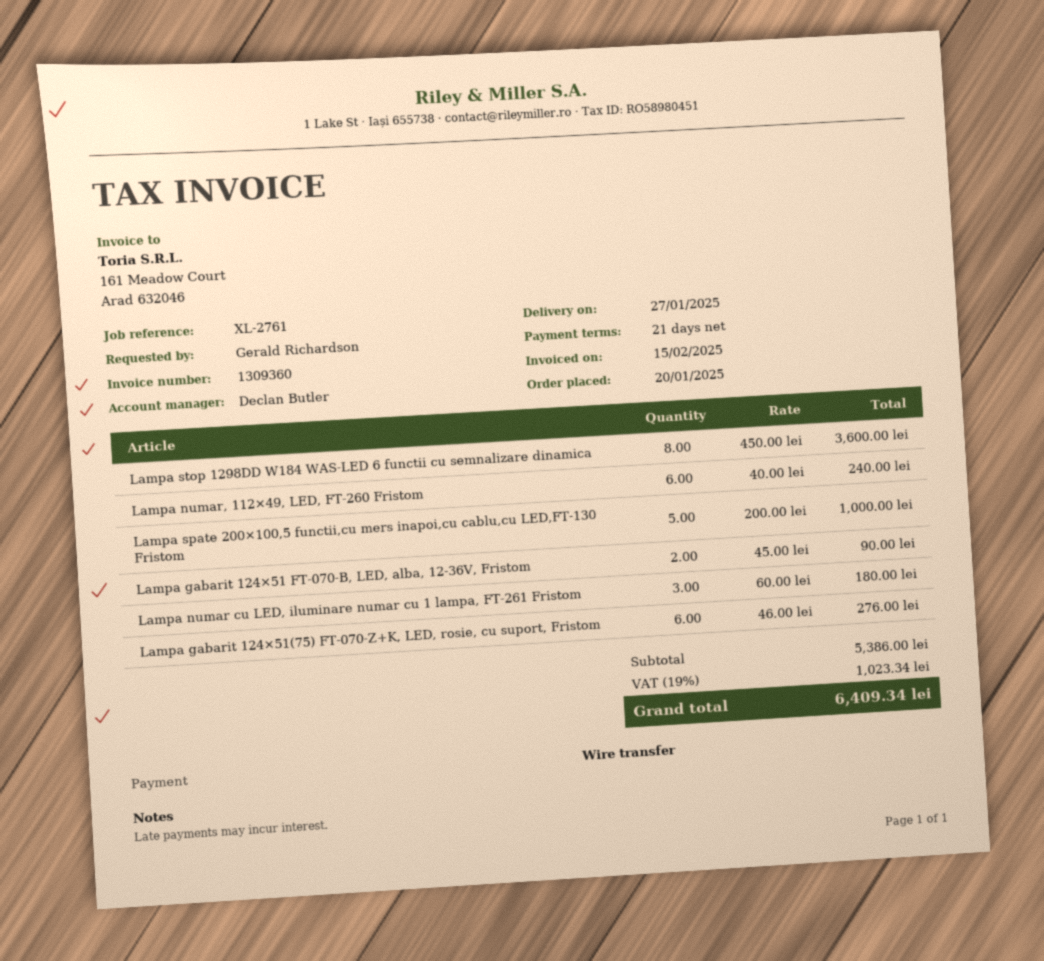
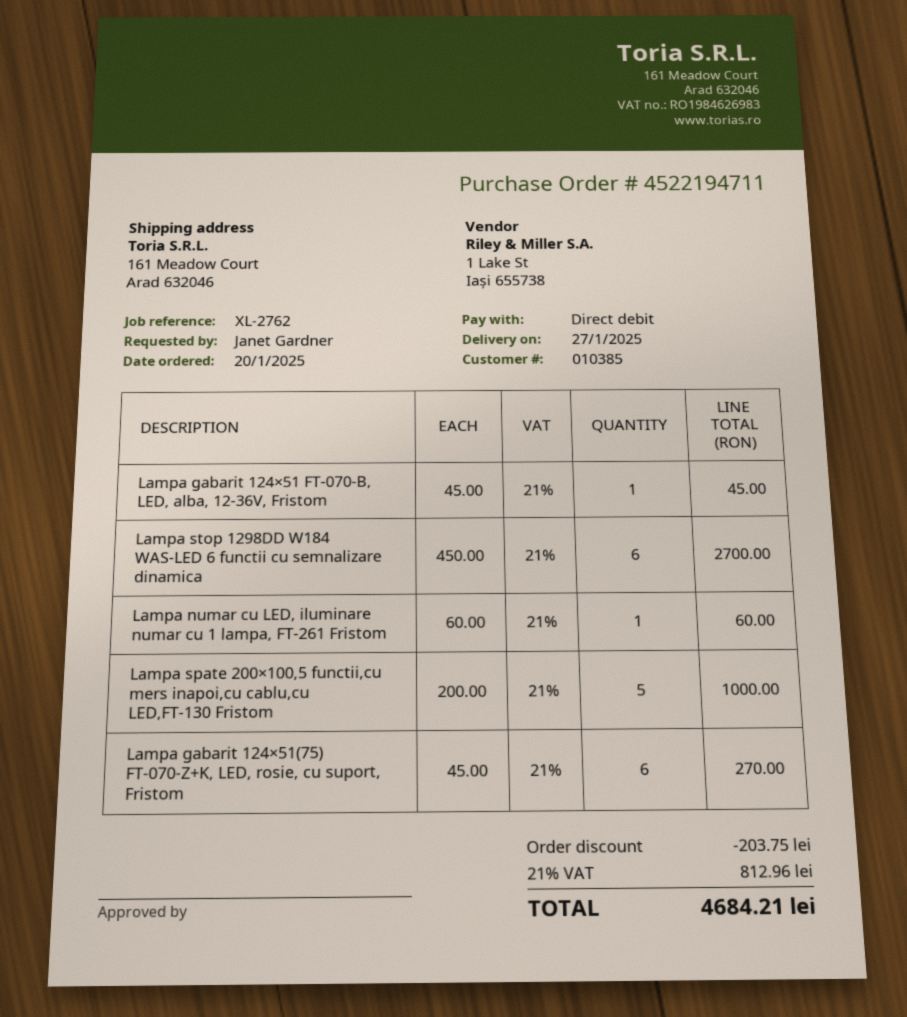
reference: XL-2761 -> XL-2762
ordered by: Gerald Richardson -> Janet Gardner
payment method: bank transfer -> direct debit
Lampa stop 1298DD W184 WAS-LED 6 functii cu semnalizare dinamica: 8 x 450.00 = 3600.00 -> 6 x 450.00 = 2700.00
Lampa numar, 112×49, LED, FT-260 Fristom: 6 x 40.00 = 240.00 -> none
Lampa gabarit 124×51 FT-070-B, LED, alba, 12-36V, Fristom: 2 x 45.00 = 90.00 -> 1 x 45.00 = 45.00
Lampa numar cu LED, iluminare numar cu 1 lampa, FT-261 Fristom: 3 x 60.00 = 180.00 -> 1 x 60.00 = 60.00
Lampa gabarit 124×51(75) FT-070-Z+K, LED, rosie, cu suport, Fristom: 6 x 46.00 = 276.00 -> 6 x 45.00 = 270.00
discount: none -> 203.75
tax: 19% = 1023.34 -> 21% = 812.96
total: 6409.34 -> 4684.21

